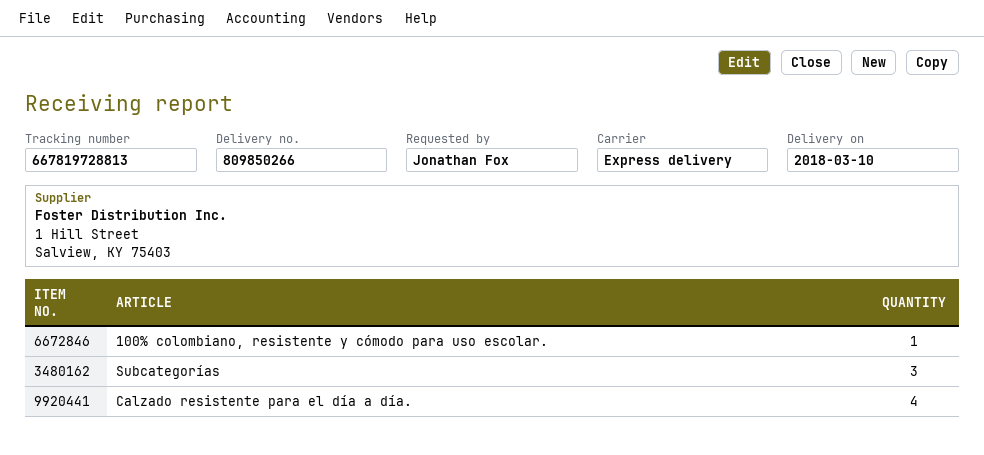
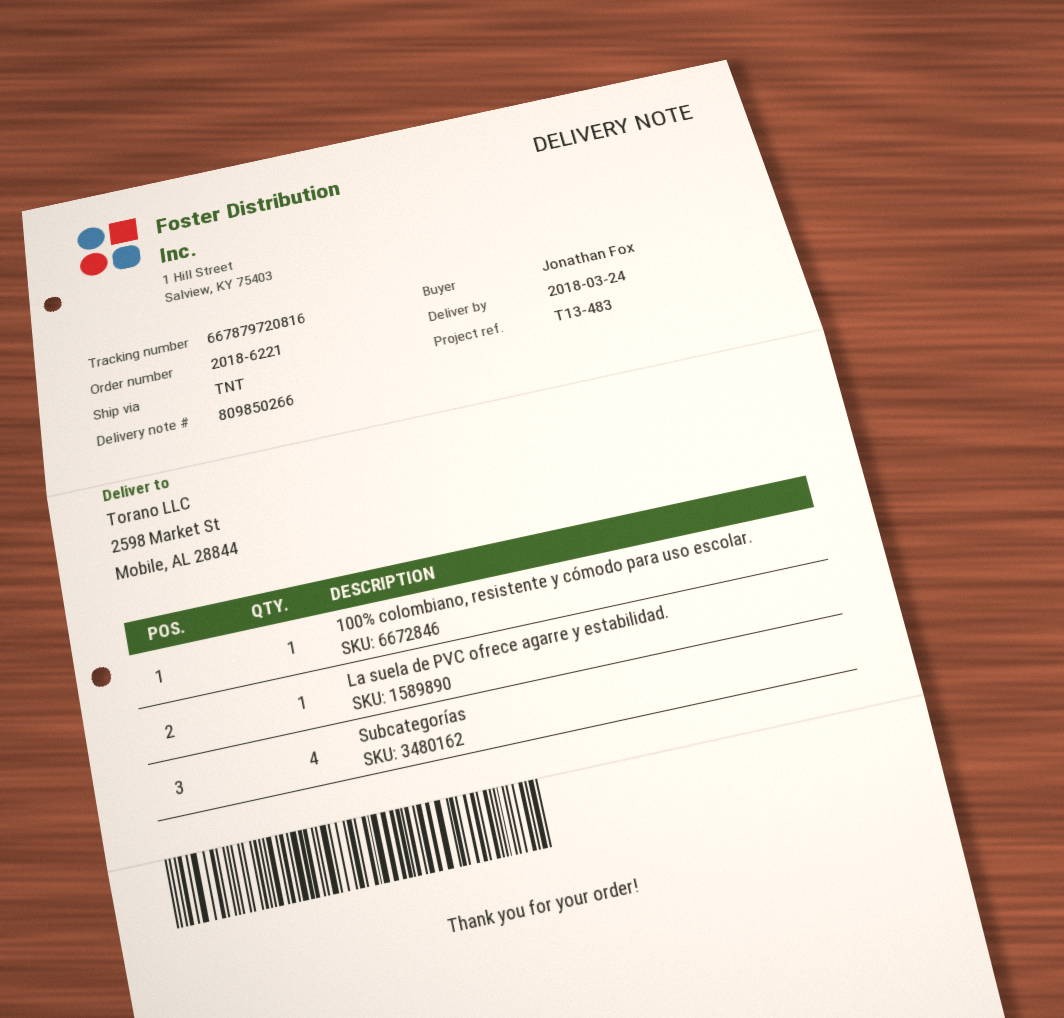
delivery date: 2018-03-10 -> 2018-03-24
shipping method: express -> TNT
tracking number: 667819728813 -> 667879720816
Subcategorías: 3 -> 4
Calzado resistente para el día a día.: 4 -> none
La suela de PVC ofrece agarre y estabilidad.: none -> 1

